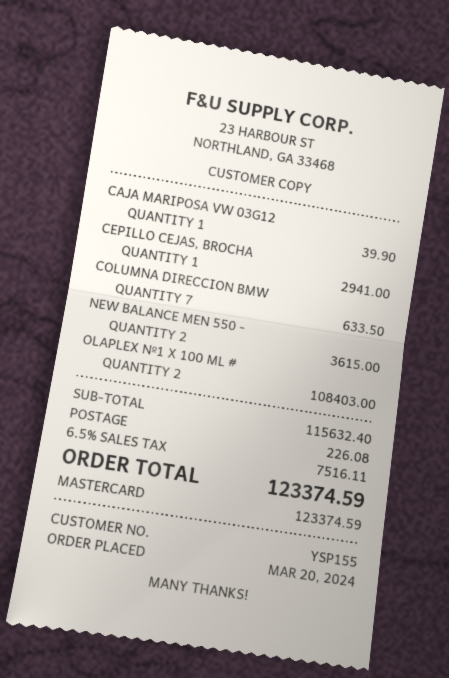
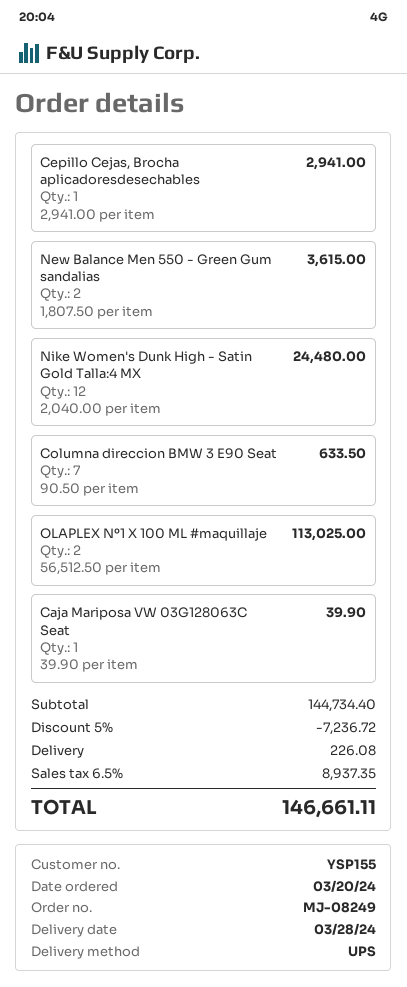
OLAPLEX Nº1 X 100 ML #: 2 for 108403.00 -> 2 for 113025.00
Nike Women's Dunk High - Satin Gold Talla:4 MX: none -> 12 for 24480.00
subtotal: 115632.40 -> 144734.40
discount: none -> 5% = 7236.72
tax: 6.5% = 7516.11 -> 6.5% = 8937.35
total: 123374.59 -> 146661.11

